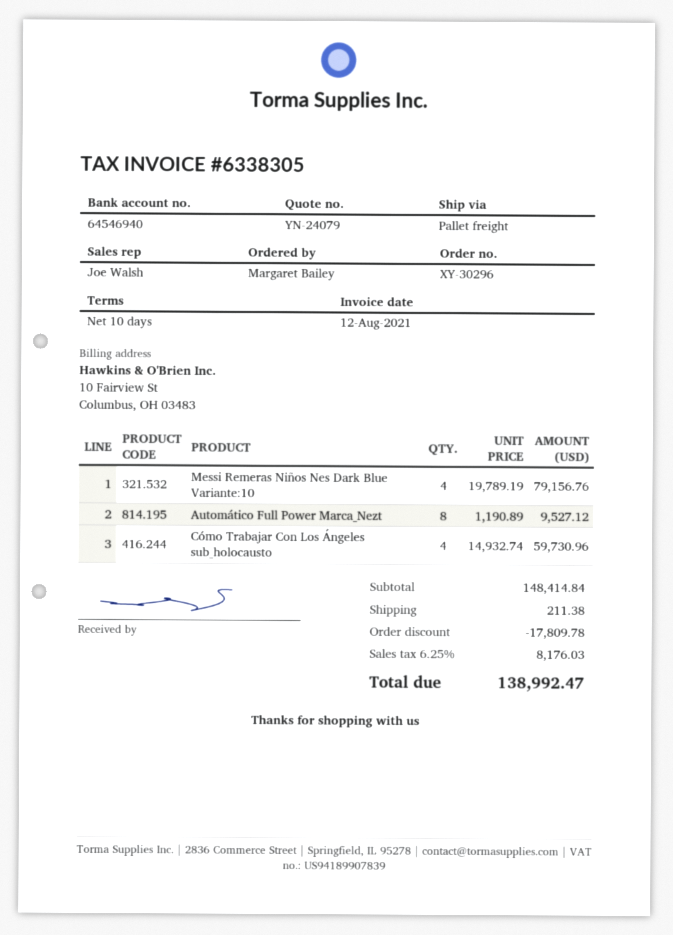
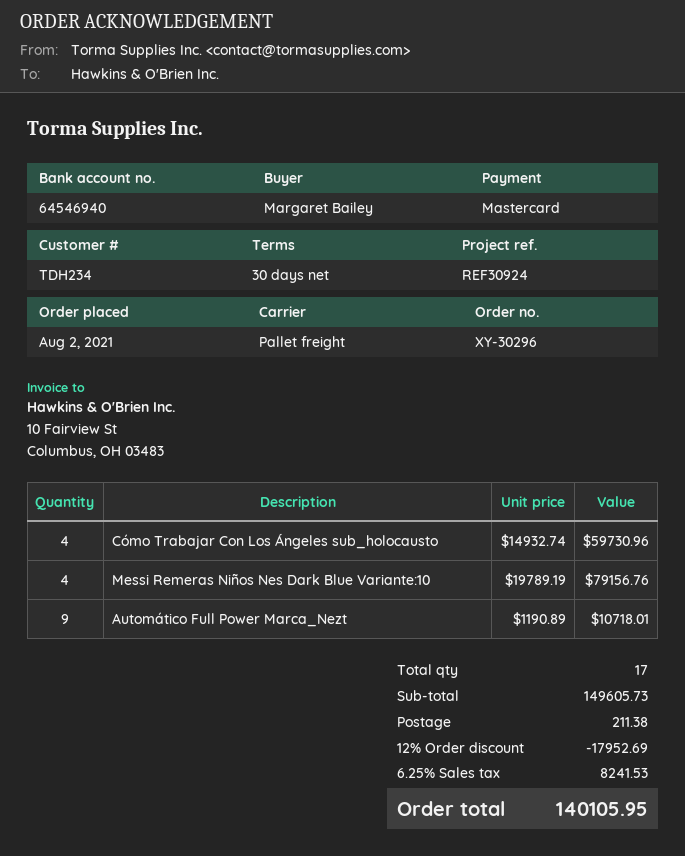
payment terms: 10 days -> 30 days
Automático Full Power Marca_Nezt: 8 x 1190.89 = 9527.12 -> 9 x 1190.89 = 10718.01
subtotal: 148414.84 -> 149605.73
discount: 17809.78 -> 17952.69
tax: 6.25% = 8176.03 -> 6.25% = 8241.53
total: 138992.47 -> 140105.95

